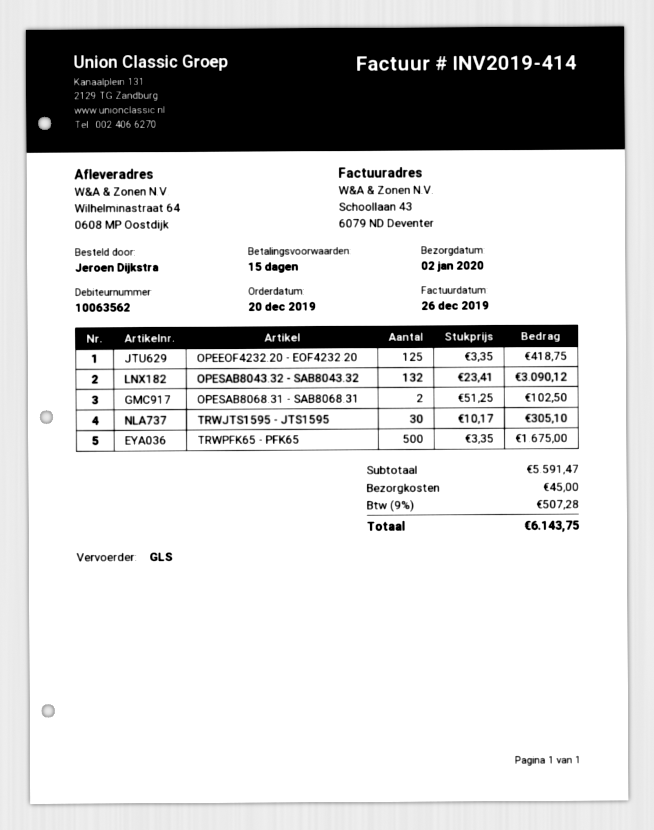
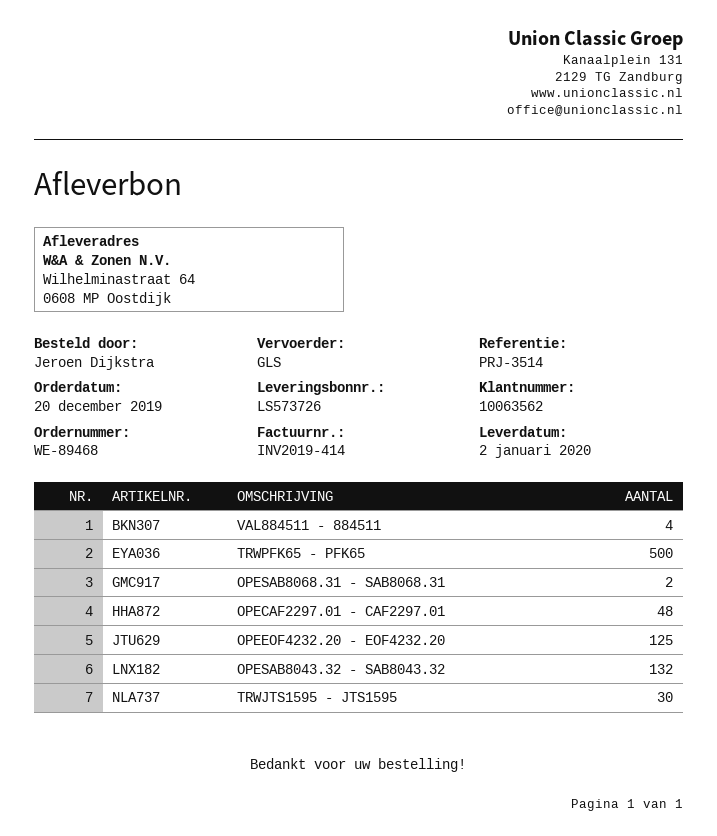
VAL884511 - 884511: none -> 4
OPECAF2297.01 - CAF2297.01: none -> 48

